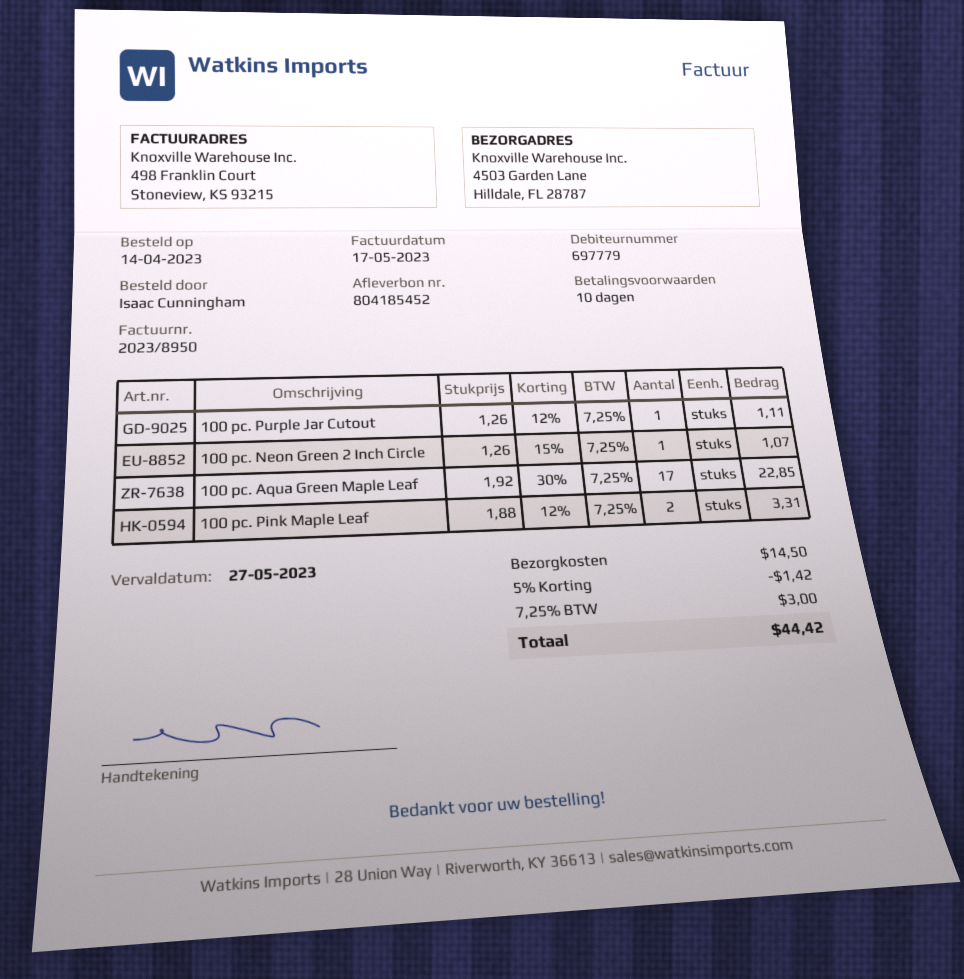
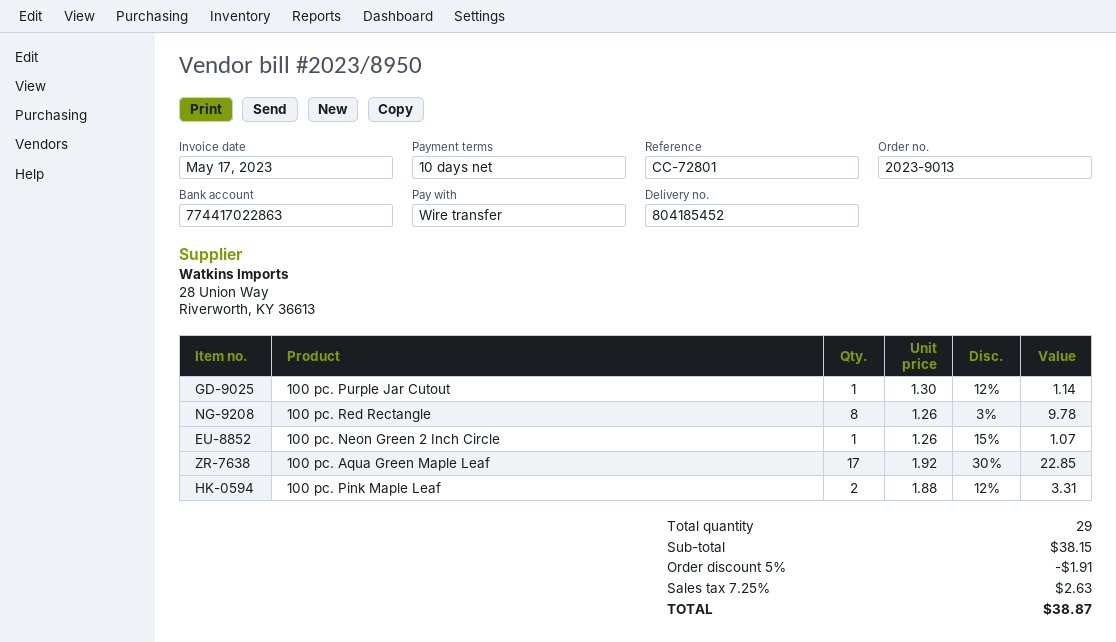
100 pc. Purple Jar Cutout: 1 x 1.26 - 12% = 1.11 -> 1 x 1.30 - 12% = 1.14
100 pc. Red Rectangle: none -> 8 x 1.26 - 3% = 9.78
discount: 5% = 1.42 -> 5% = 1.91
shipping: 14.50 -> none
tax: 7.25% = 3.00 -> 7.25% = 2.63
total: 44.42 -> 38.87

